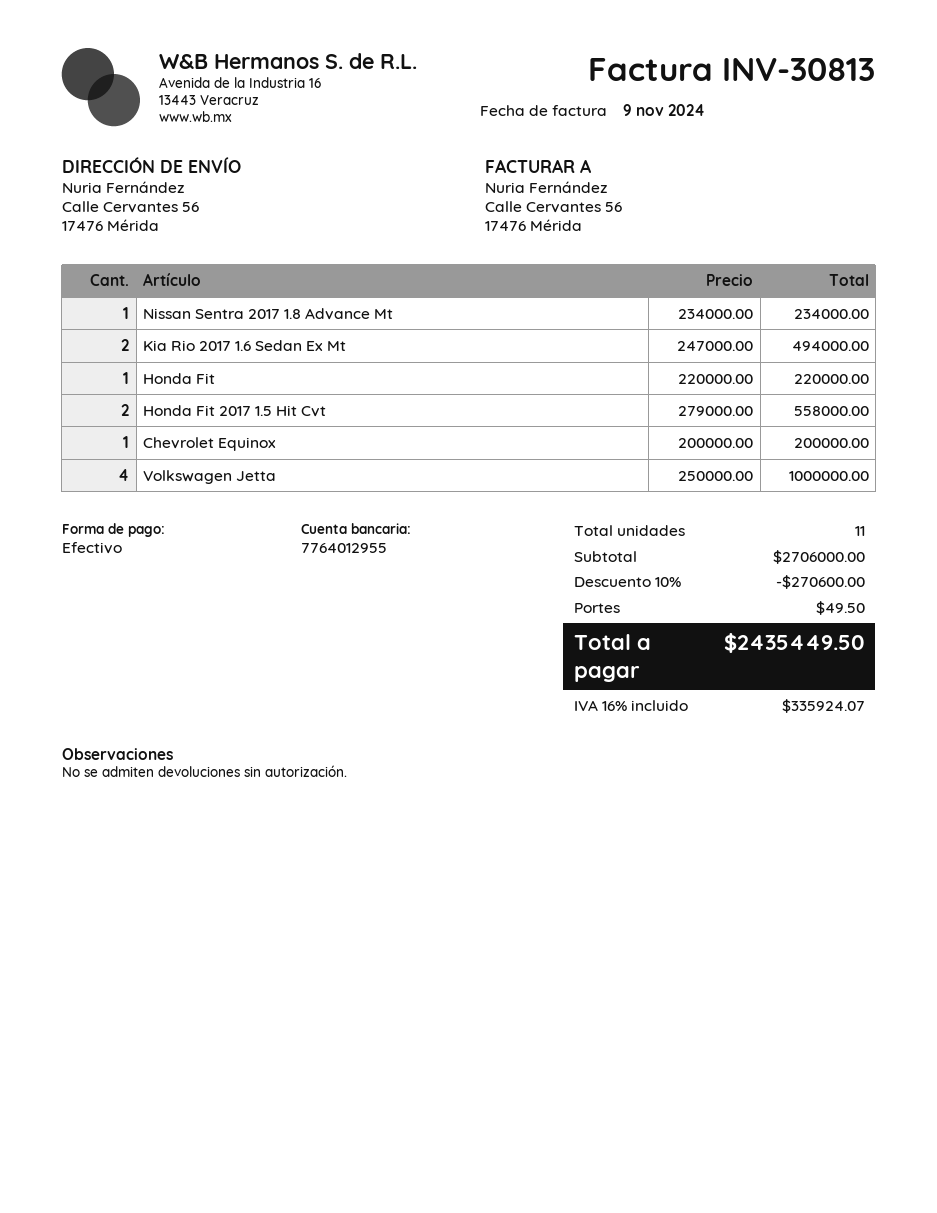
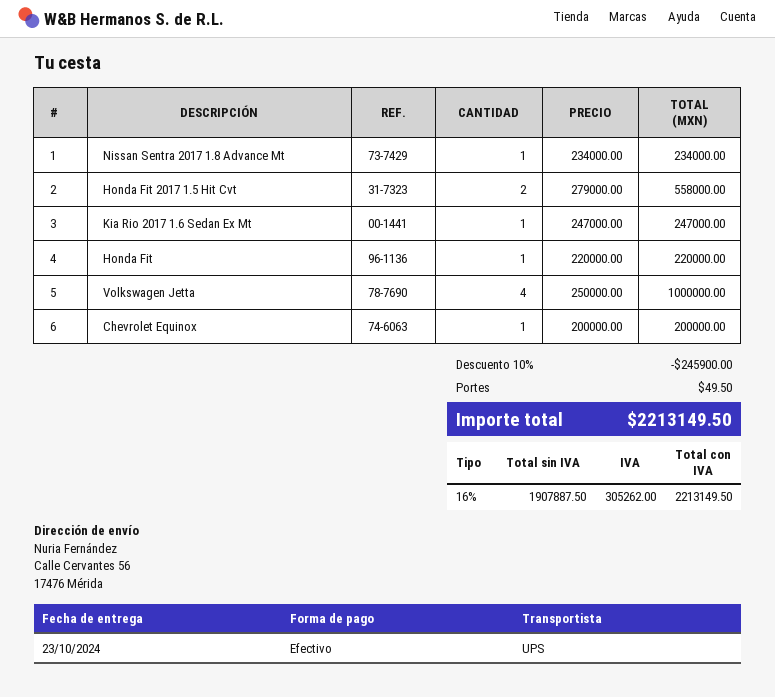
Kia Rio 2017 1.6 Sedan Ex Mt: 2 x 247000.00 = 494000.00 -> 1 x 247000.00 = 247000.00
discount: 10% = 270600.00 -> 10% = 245900.00
tax: 16% = 335924.07 -> 16% = 305262.00
total: 2435449.50 -> 2213149.50

